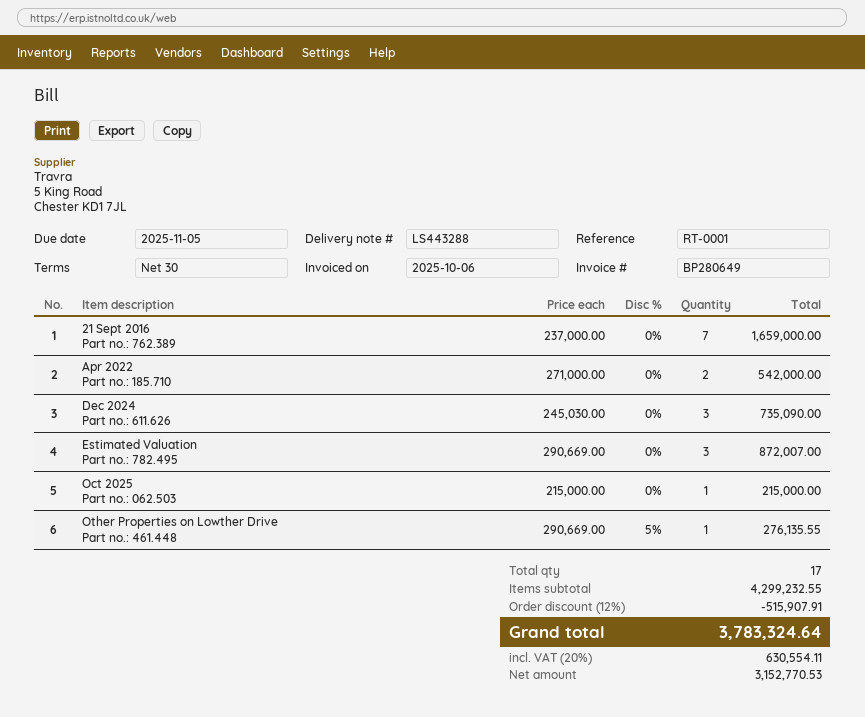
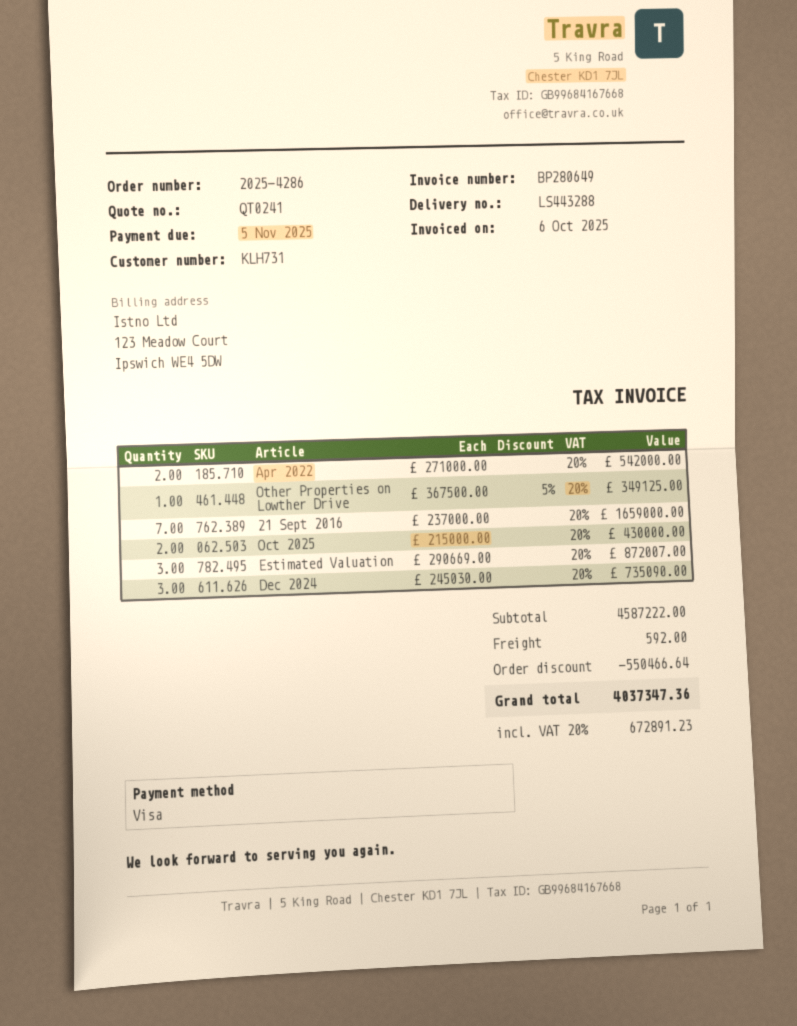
Oct 2025: 1 x 215000.00 = 215000.00 -> 2 x 215000.00 = 430000.00
Other Properties on Lowther Drive: 1 x 290669.00 - 5% = 276135.55 -> 1 x 367500.00 - 5% = 349125.00
subtotal: 4299232.55 -> 4587222.00
discount: 515907.91 -> 550466.64
shipping: none -> 592.00
tax: 20% = 630554.11 -> 20% = 672891.23
total: 3783324.64 -> 4037347.36

